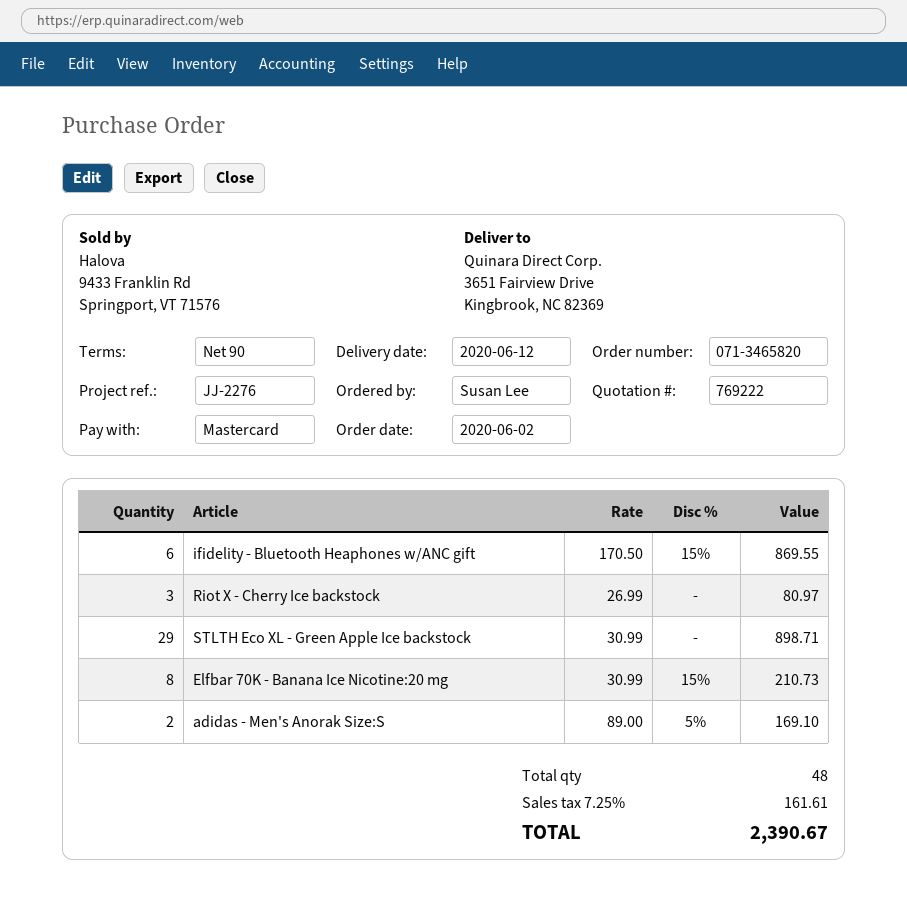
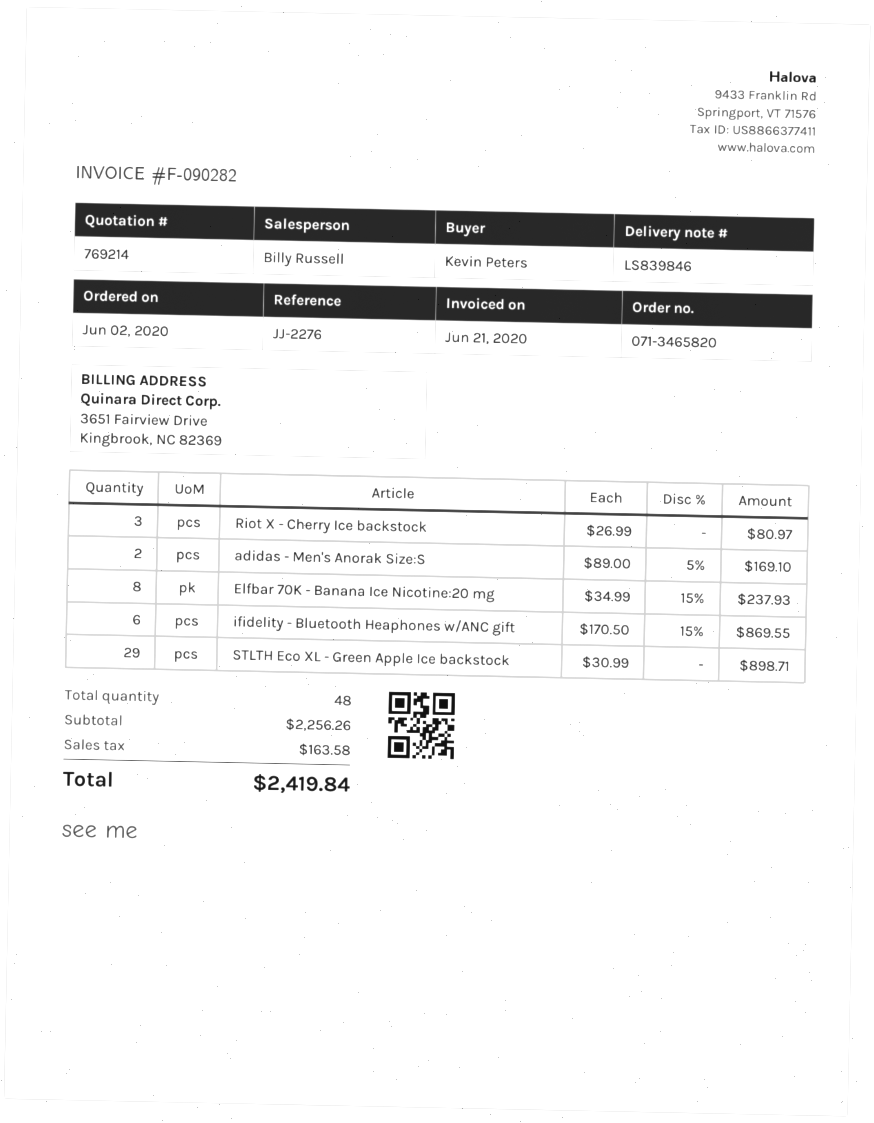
quote number: 769222 -> 769214
ordered by: Susan Lee -> Kevin Peters
Elfbar 70K - Banana Ice Nicotine:20 mg: 8 x 30.99 - 15% = 210.73 -> 8 x 34.99 - 15% = 237.93
tax: 161.61 -> 163.58
total: 2390.67 -> 2419.84

